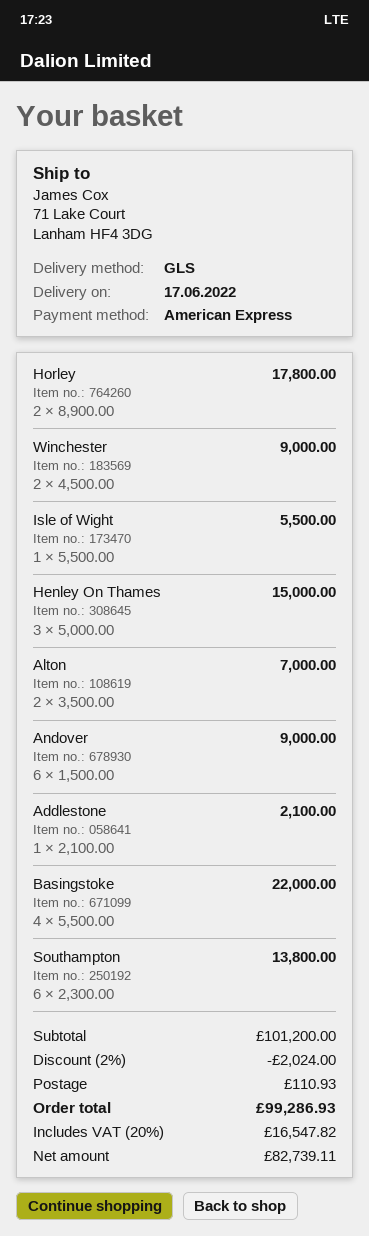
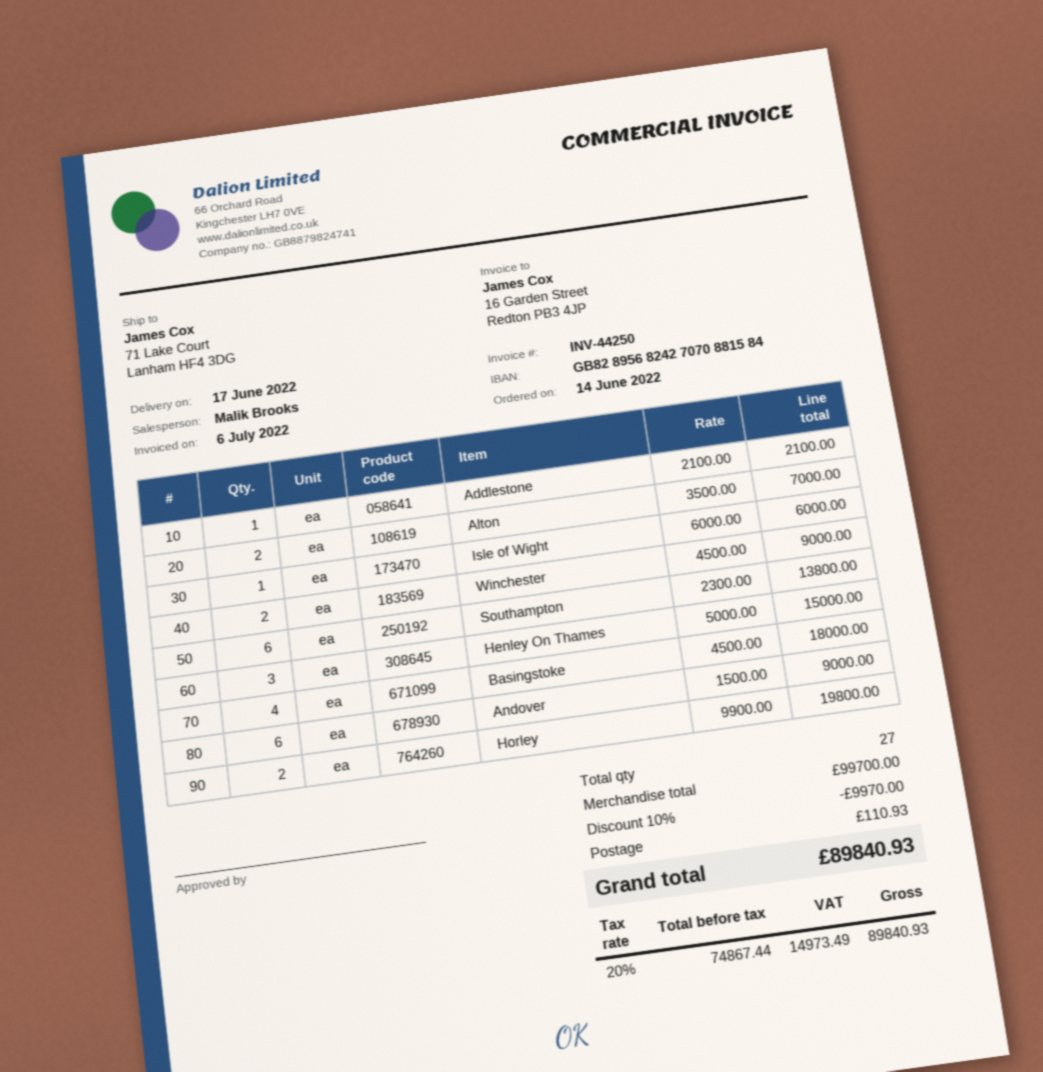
Horley: 2 x 8900.00 = 17800.00 -> 2 x 9900.00 = 19800.00
Isle of Wight: 1 x 5500.00 = 5500.00 -> 1 x 6000.00 = 6000.00
Basingstoke: 4 x 5500.00 = 22000.00 -> 4 x 4500.00 = 18000.00
subtotal: 101200.00 -> 99700.00
discount: 2% = 2024.00 -> 10% = 9970.00
net: 82739.11 -> 74867.44
tax: 20% = 16547.82 -> 20% = 14973.49
total: 99286.93 -> 89840.93

